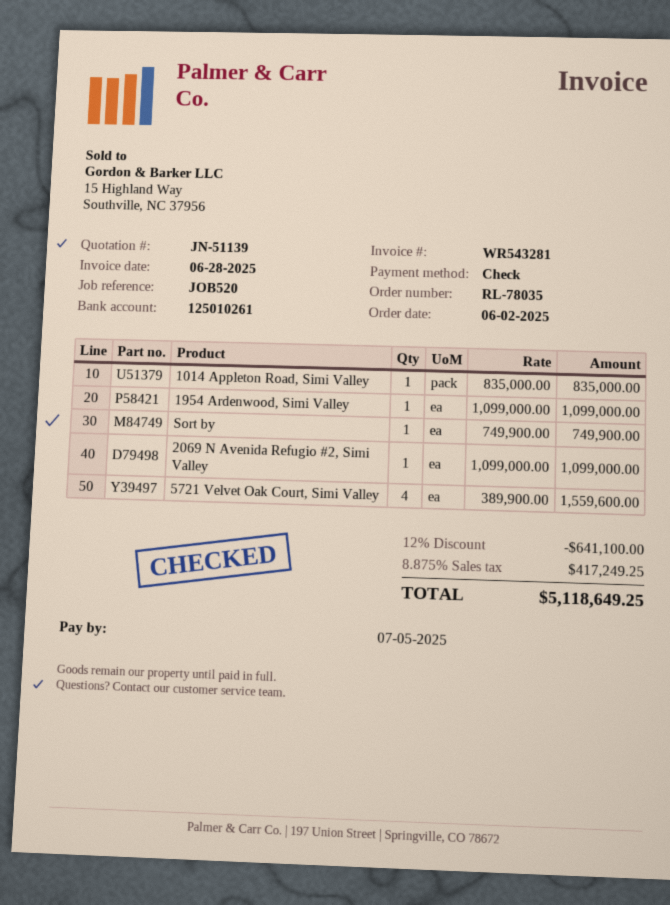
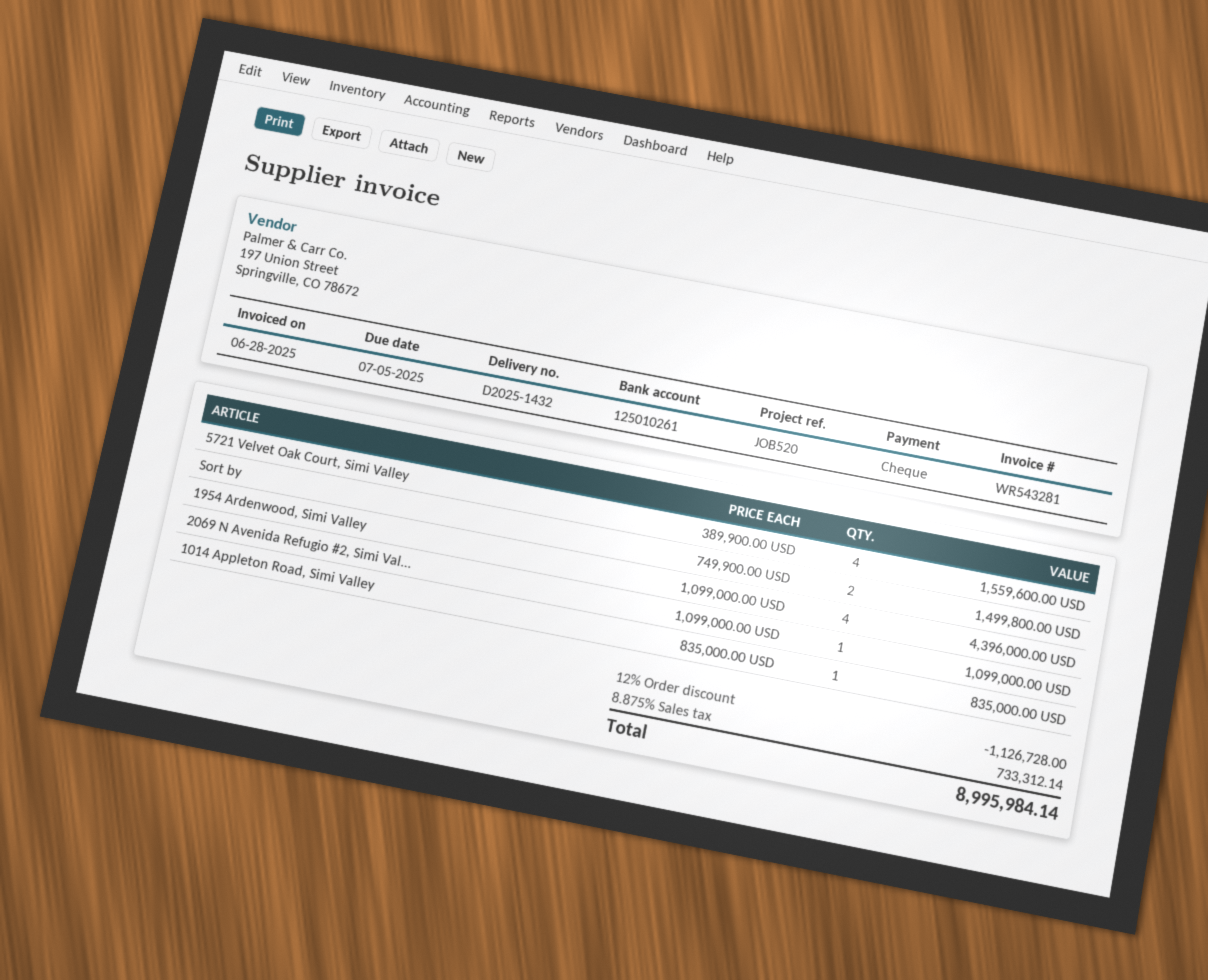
1954 Ardenwood, Simi Valley: 1 x 1099000.00 = 1099000.00 -> 4 x 1099000.00 = 4396000.00
Sort by: 1 x 749900.00 = 749900.00 -> 2 x 749900.00 = 1499800.00
discount: 12% = 641100.00 -> 12% = 1126728.00
tax: 8.875% = 417249.25 -> 8.875% = 733312.14
total: 5118649.25 -> 8995984.14

